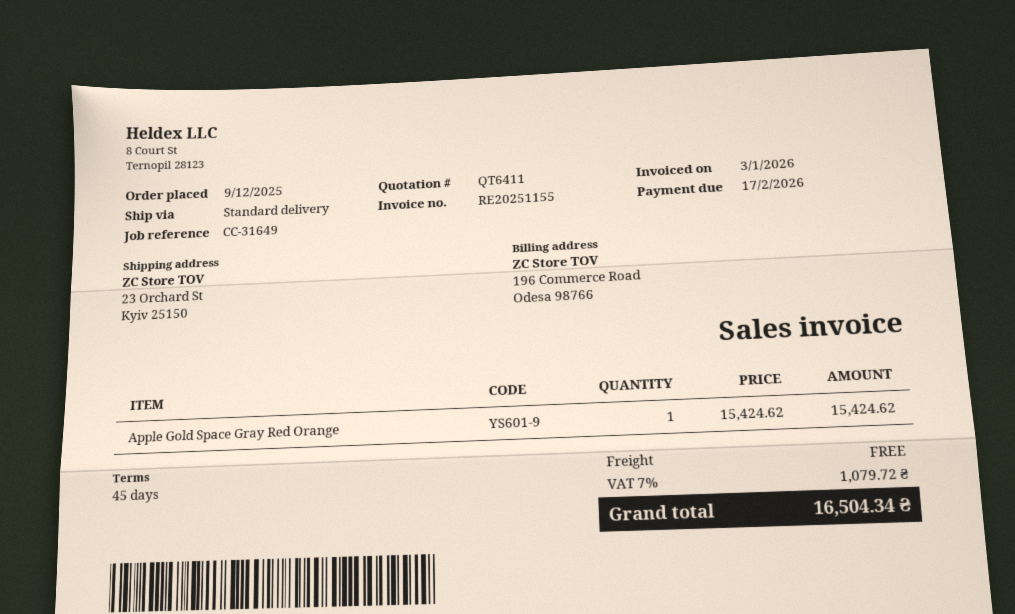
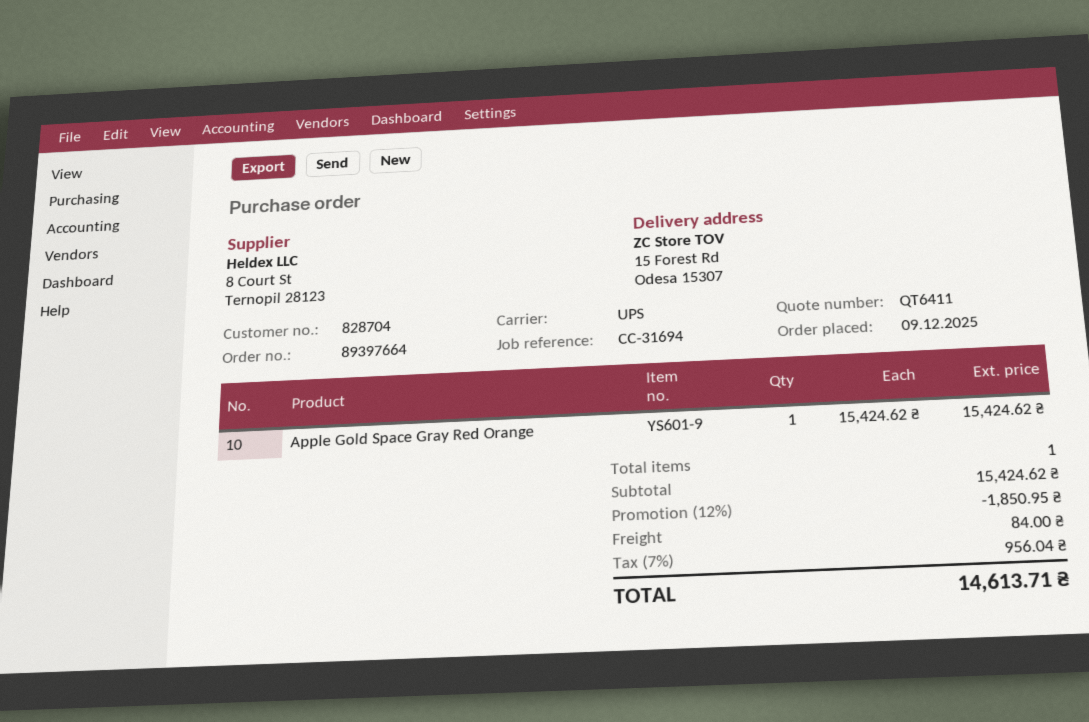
reference: CC-31649 -> CC-31694
shipping method: standard -> UPS
ship to: 23 Orchard St, Kyiv 25150 -> 15 Forest Rd, Odesa 15307
discount: none -> 12% = 1850.95
shipping: 0.00 -> 84.00
tax: 7% = 1079.72 -> 7% = 956.04
total: 16504.34 -> 14613.71

